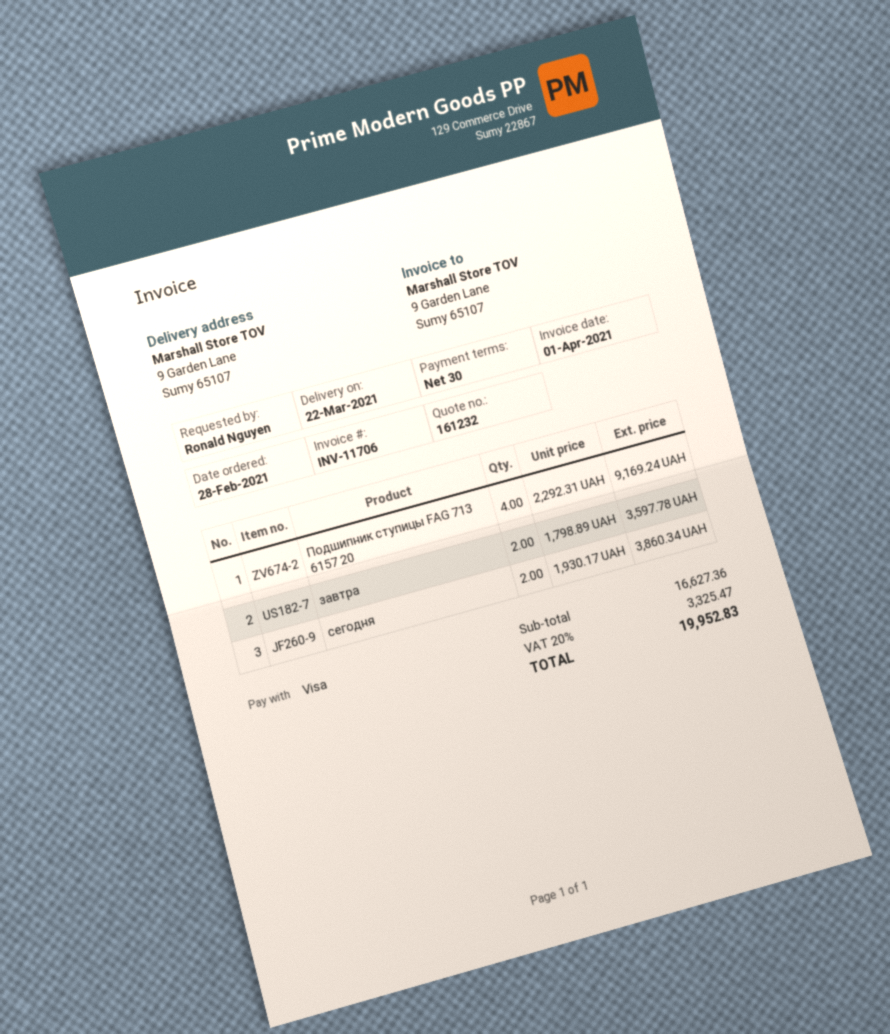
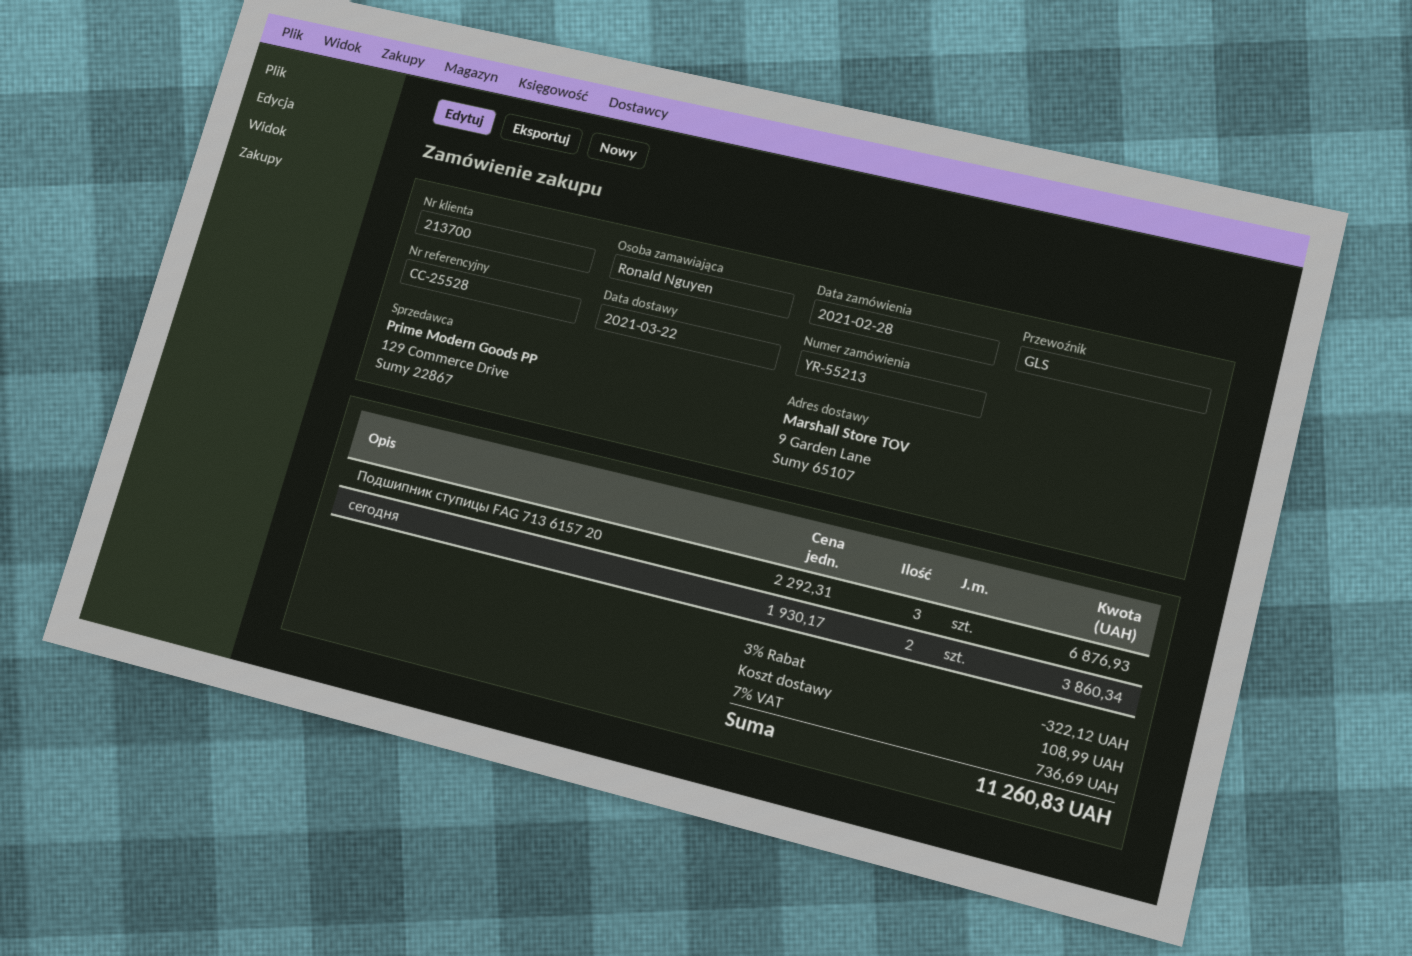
Подшипник ступицы FAG 713 6157 20: 4 x 2292.31 = 9169.24 -> 3 x 2292.31 = 6876.93
завтра: 2 x 1798.89 = 3597.78 -> none
discount: none -> 3% = 322.12
shipping: none -> 108.99
tax: 20% = 3325.47 -> 7% = 736.69
total: 19952.83 -> 11260.83

